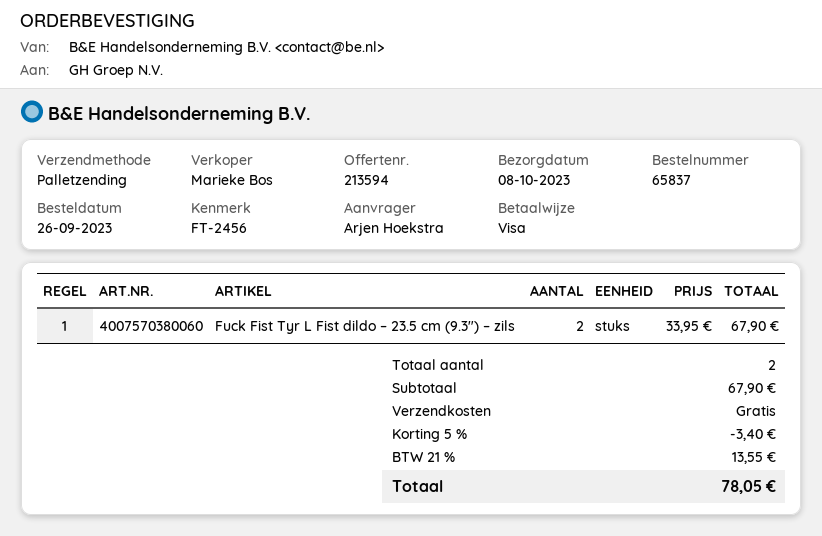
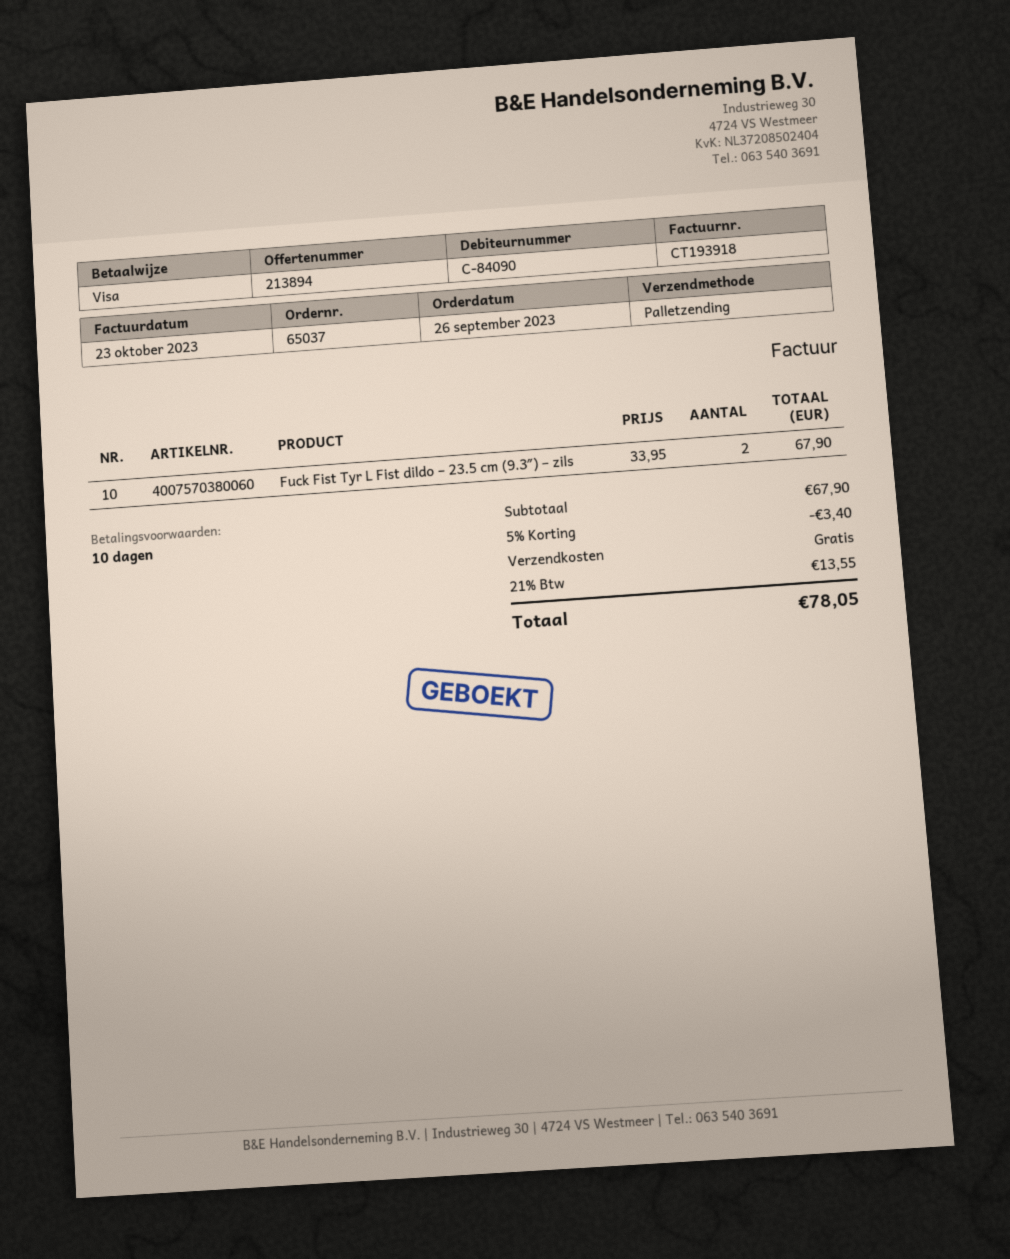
quote number: 213594 -> 213894
order number: 65837 -> 65037

